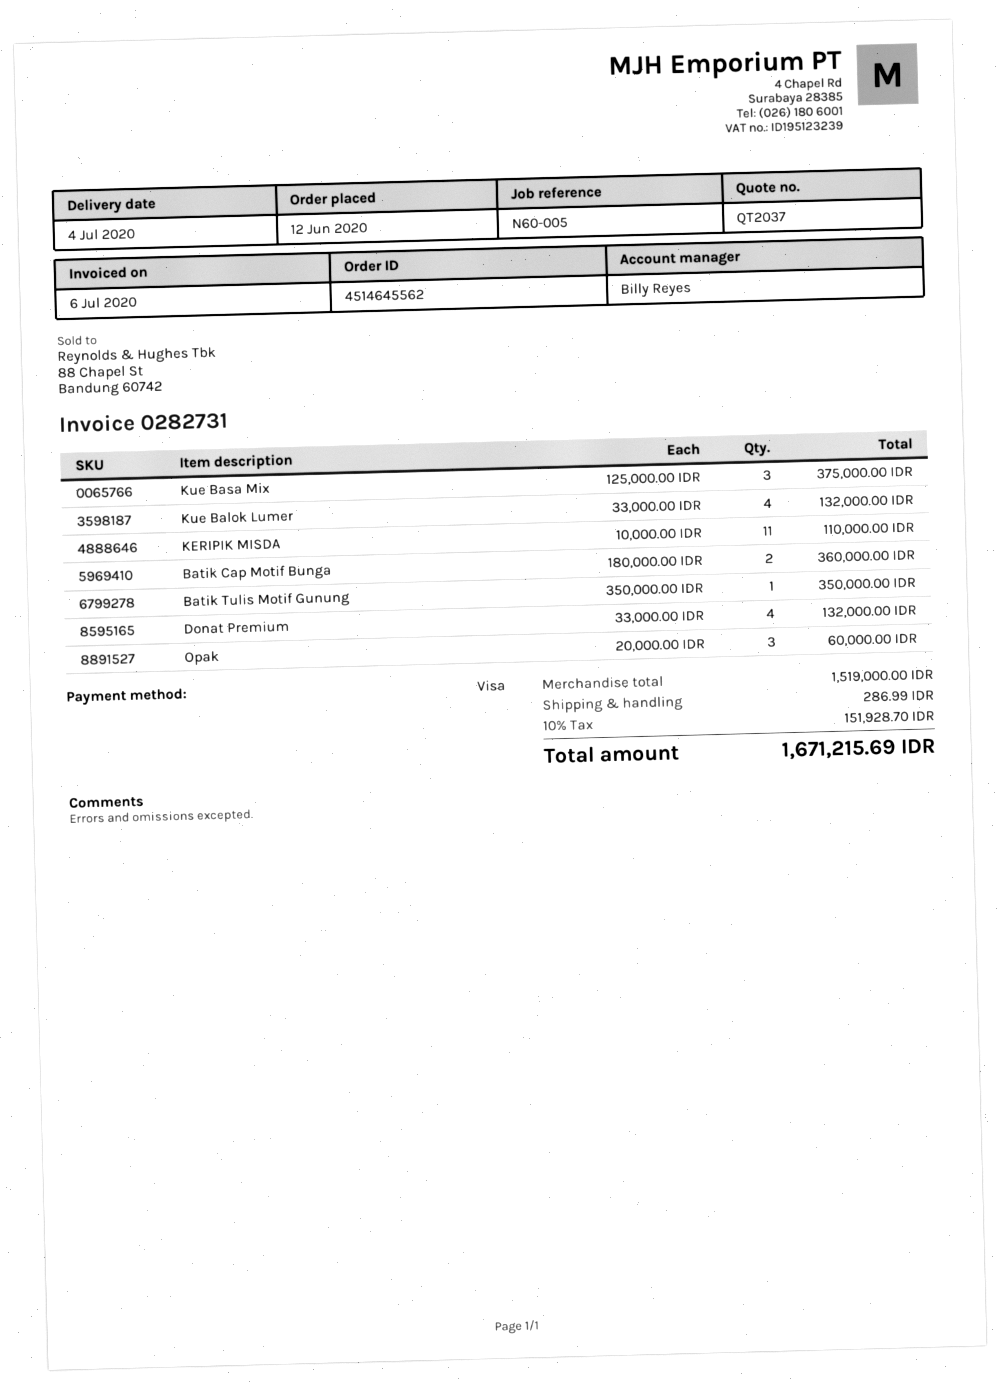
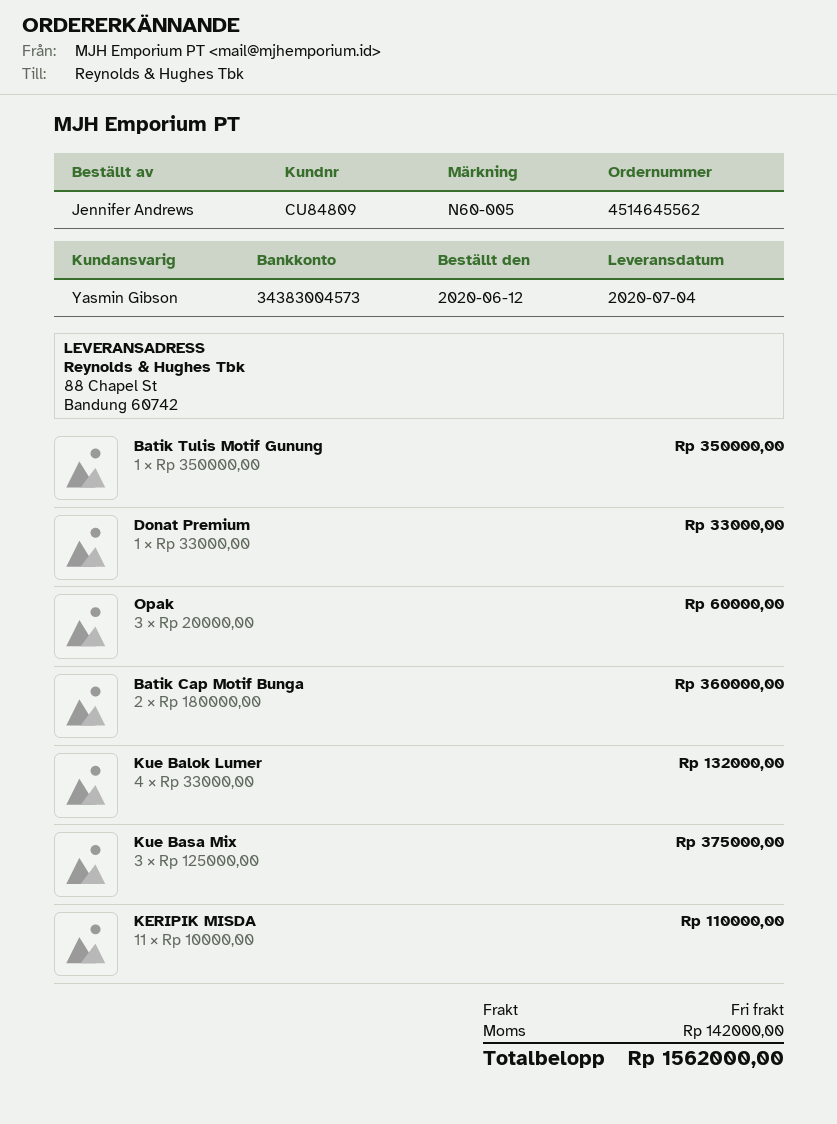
sales rep: Billy Reyes -> Yasmin Gibson
Donat Premium: 4 x 33000.00 = 132000.00 -> 1 x 33000.00 = 33000.00
shipping: 286.99 -> 0.00
tax: 151928.70 -> 142000.00
total: 1671215.69 -> 1562000.00

